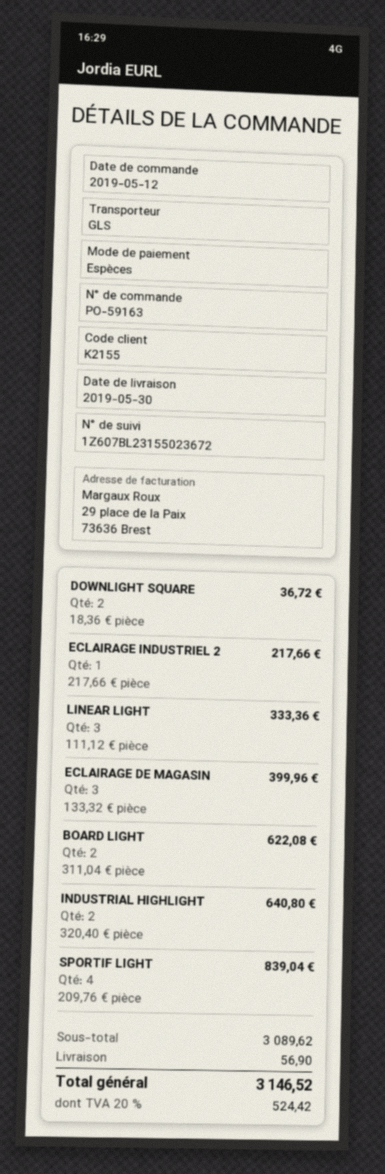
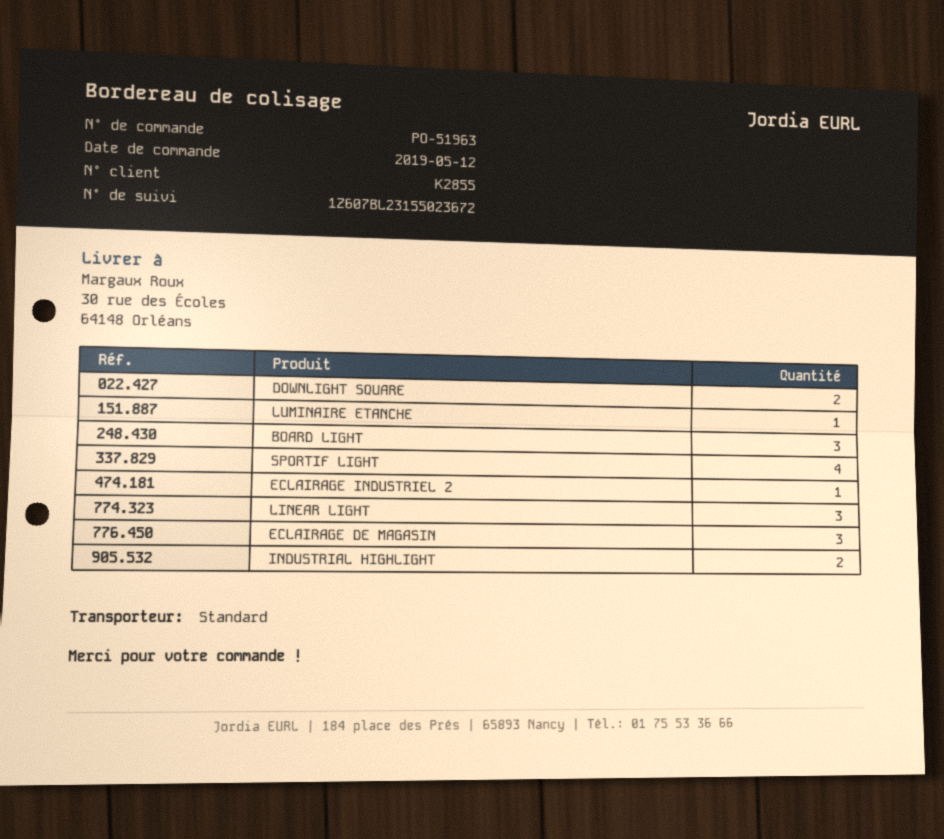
order number: PO-59163 -> PO-51963
customer number: K2155 -> K2855
shipping method: GLS -> standard
BOARD LIGHT: 2 -> 3
LUMINAIRE ETANCHE: none -> 1

